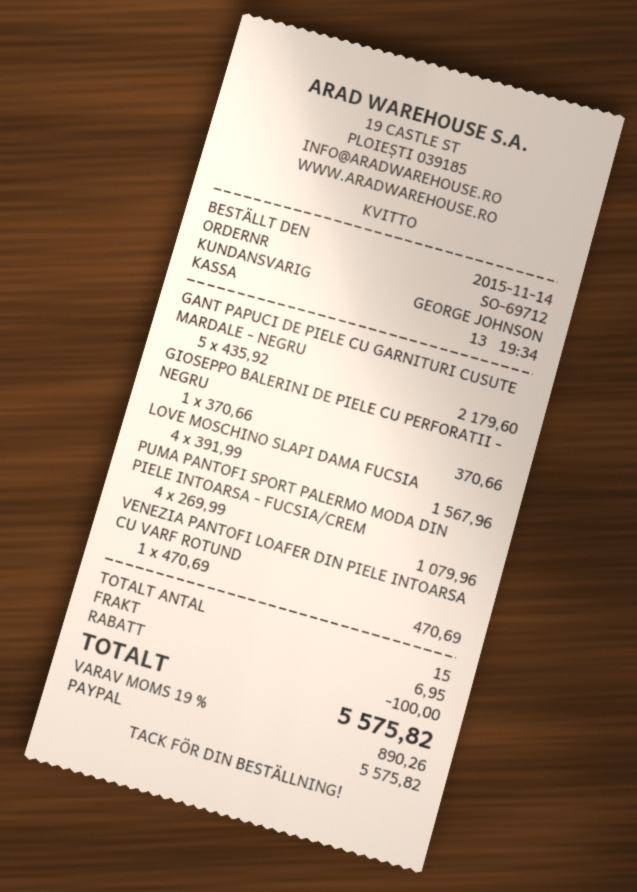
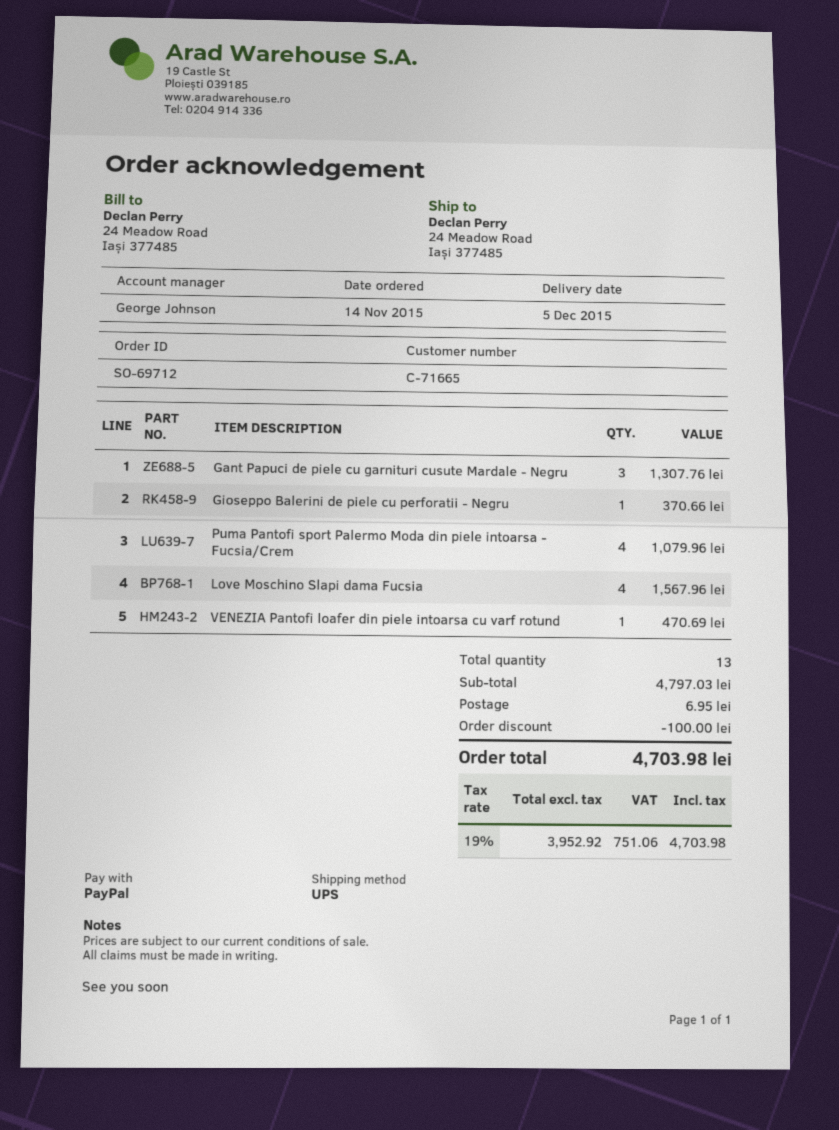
GANT PAPUCI DE PIELE CU GARNITURI CUSUTE MARDALE - NEGRU: 5 for 2179.60 -> 3 for 1307.76
total quantity: 15 -> 13
tax: 19% = 890.26 -> 19% = 751.06
total: 5575.82 -> 4703.98

